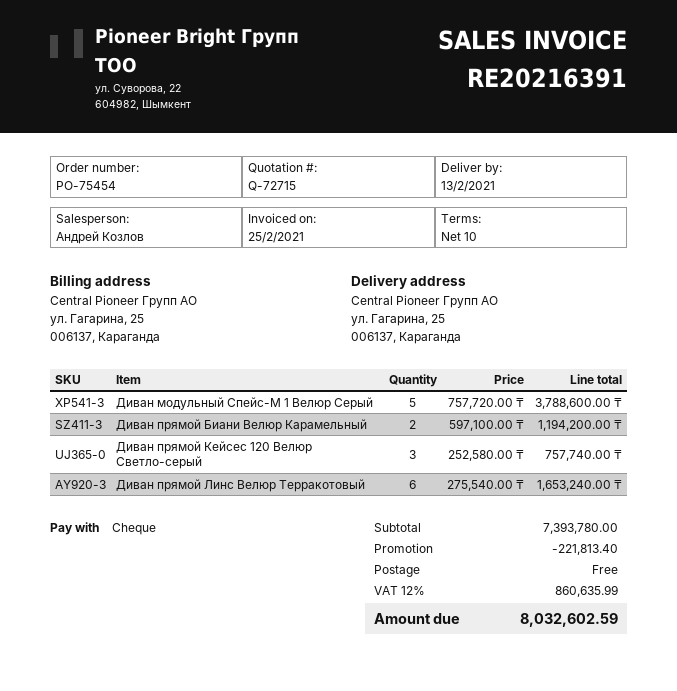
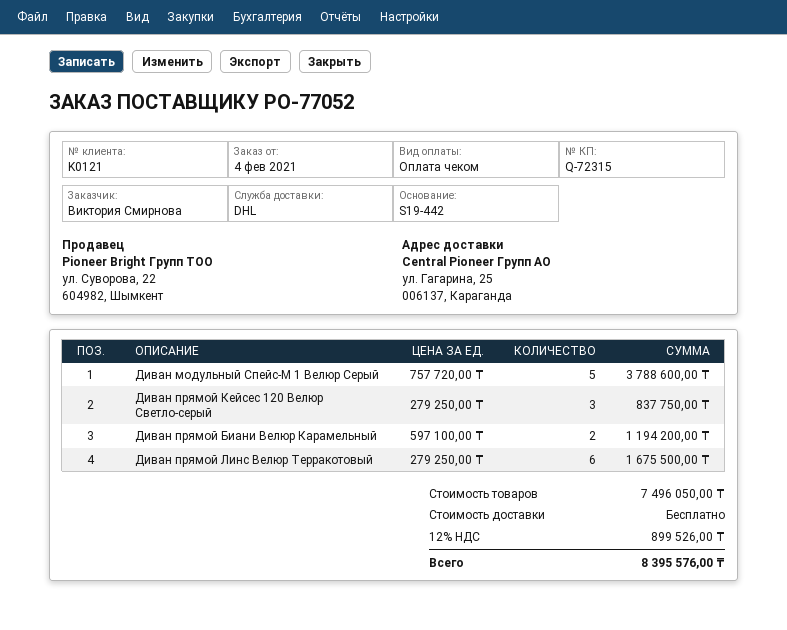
quote number: Q-72715 -> Q-72315
order number: PO-75454 -> PO-77052
Диван прямой Кейсес 120 Велюр Светло-серый: 3 x 252580.00 = 757740.00 -> 3 x 279250.00 = 837750.00
Диван прямой Линс Велюр Терракотовый: 6 x 275540.00 = 1653240.00 -> 6 x 279250.00 = 1675500.00
subtotal: 7393780.00 -> 7496050.00
discount: 221813.40 -> none
tax: 12% = 860635.99 -> 12% = 899526.00
total: 8032602.59 -> 8395576.00

